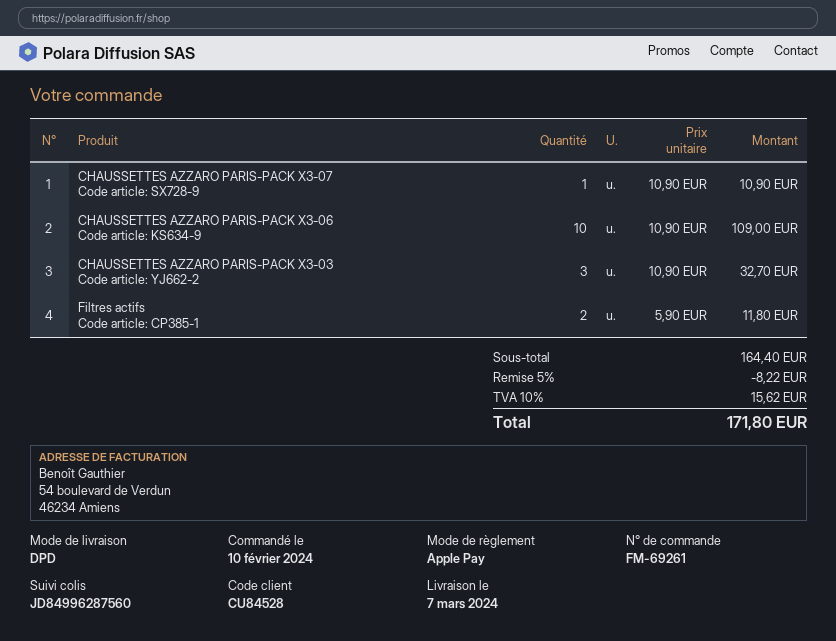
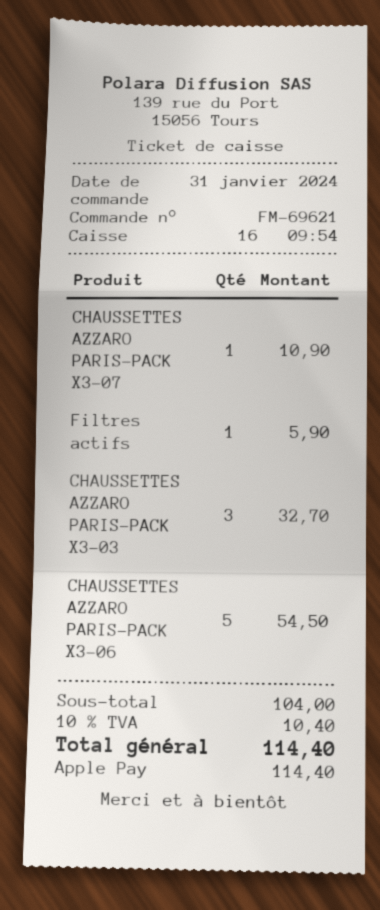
order number: FM-69261 -> FM-69621
order date: 2024-02-10 -> 2024-01-31
CHAUSSETTES AZZARO PARIS-PACK X3-06: 10 for 109.00 -> 5 for 54.50
Filtres actifs: 2 for 11.80 -> 1 for 5.90
subtotal: 164.40 -> 104.00
discount: 5% = 8.22 -> none
tax: 10% = 15.62 -> 10% = 10.40
total: 171.80 -> 114.40

